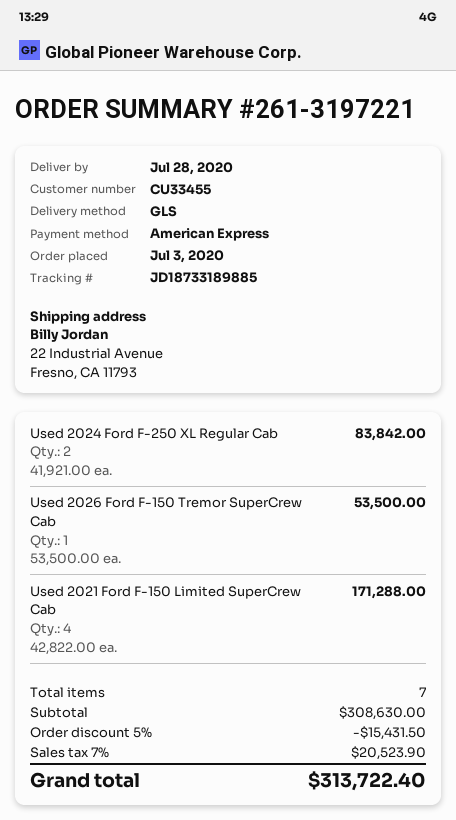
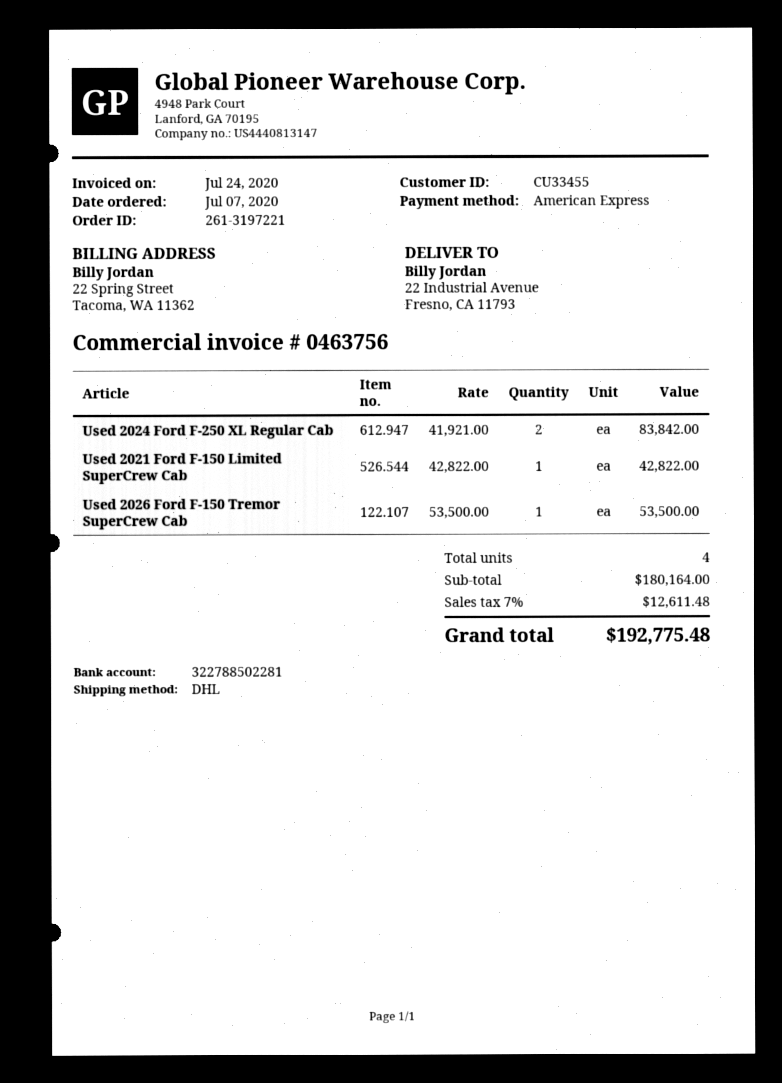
order date: 2020-07-03 -> 2020-07-07
shipping method: GLS -> DHL
Used 2021 Ford F-150 Limited SuperCrew Cab: 4 x 42822.00 = 171288.00 -> 1 x 42822.00 = 42822.00
total quantity: 7 -> 4
subtotal: 308630.00 -> 180164.00
discount: 5% = 15431.50 -> none
tax: 7% = 20523.90 -> 7% = 12611.48
total: 313722.40 -> 192775.48

